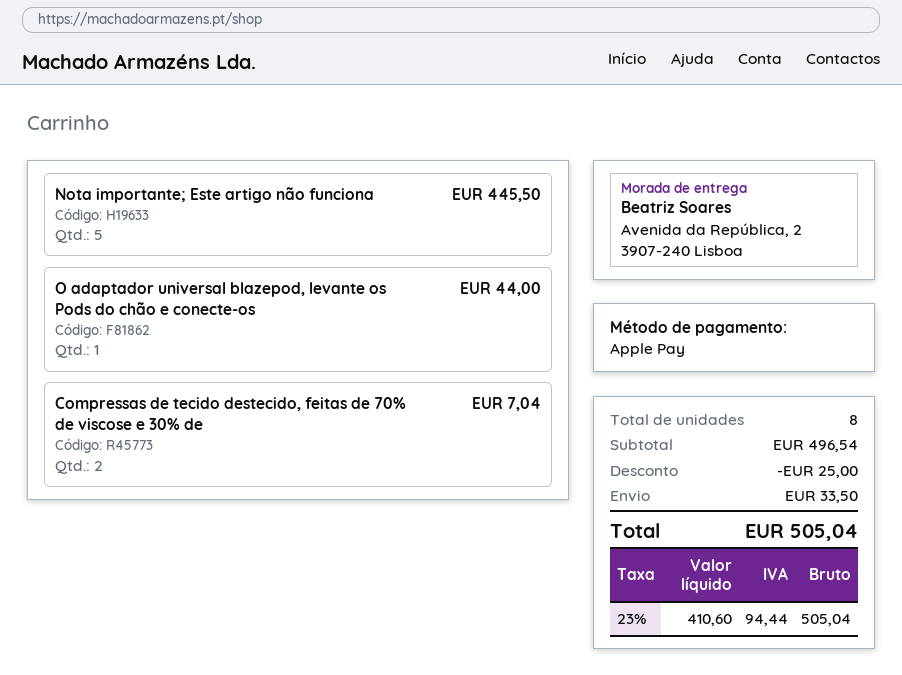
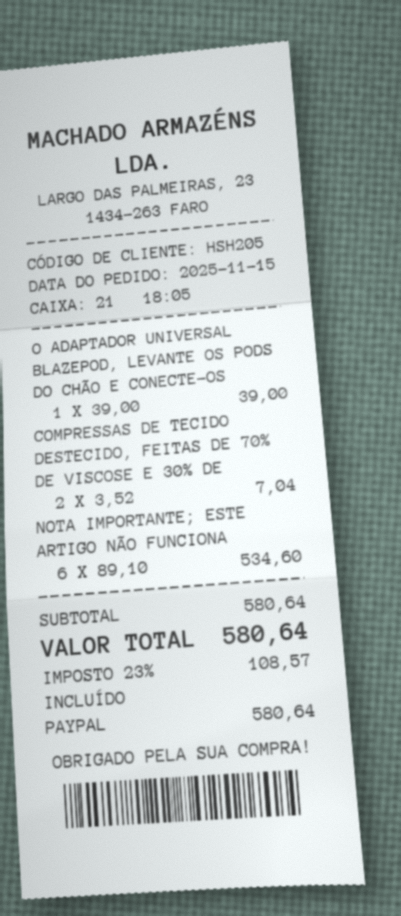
payment method: Apple Pay -> PayPal
Nota importante; Este artigo não funciona: 5 for 445.50 -> 6 for 534.60
O adaptador universal blazepod, levante os Pods do chão e conecte-os: 1 for 44.00 -> 1 for 39.00
subtotal: 496.54 -> 580.64
discount: 25.00 -> none
shipping: 33.50 -> none
tax: 23% = 94.44 -> 23% = 108.57
total: 505.04 -> 580.64

